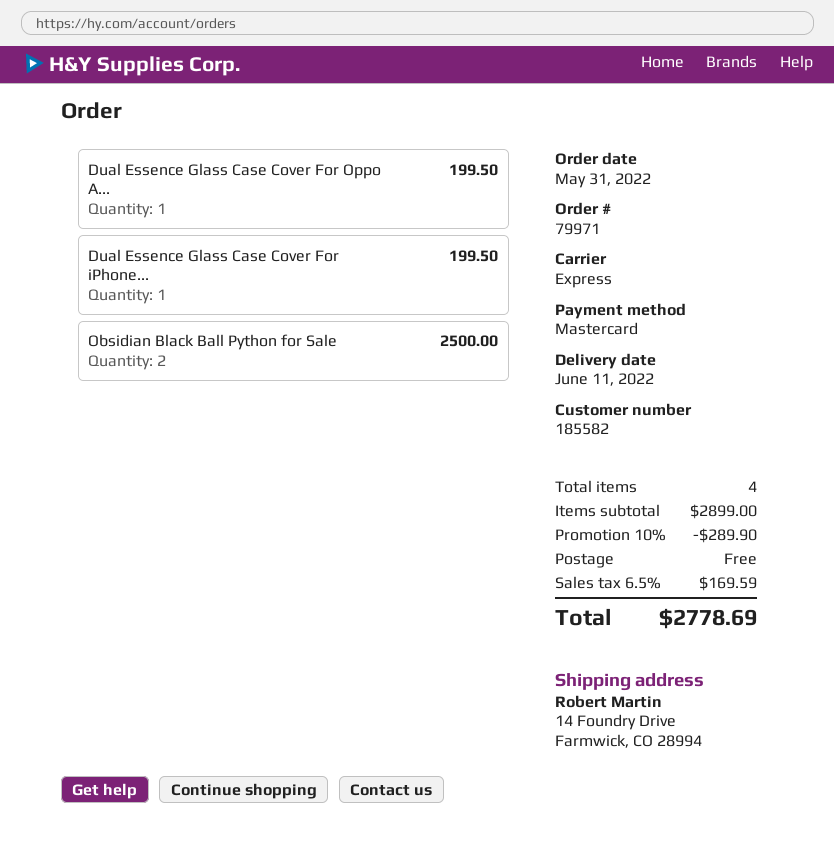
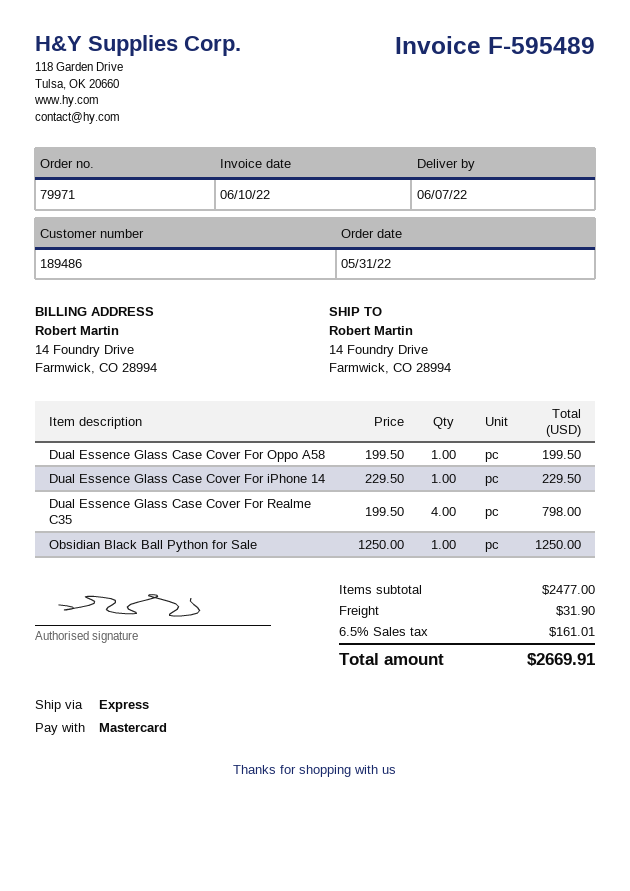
delivery date: 2022-06-11 -> 2022-06-07
customer number: 185582 -> 189486
Dual Essence Glass Case Cover For iPhone...: 1 for 199.50 -> 1 for 229.50
Obsidian Black Ball Python for Sale: 2 for 2500.00 -> 1 for 1250.00
Dual Essence Glass Case Cover For Realme C35: none -> 4 for 798.00
subtotal: 2899.00 -> 2477.00
discount: 10% = 289.90 -> none
shipping: 0.00 -> 31.90
tax: 6.5% = 169.59 -> 6.5% = 161.01
total: 2778.69 -> 2669.91

